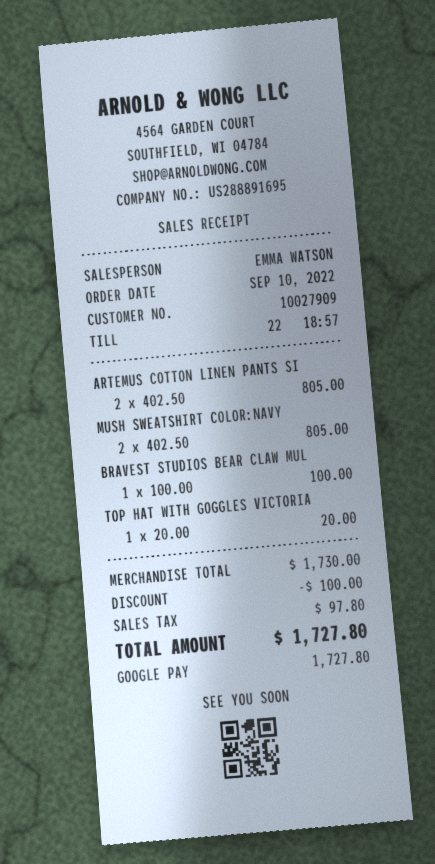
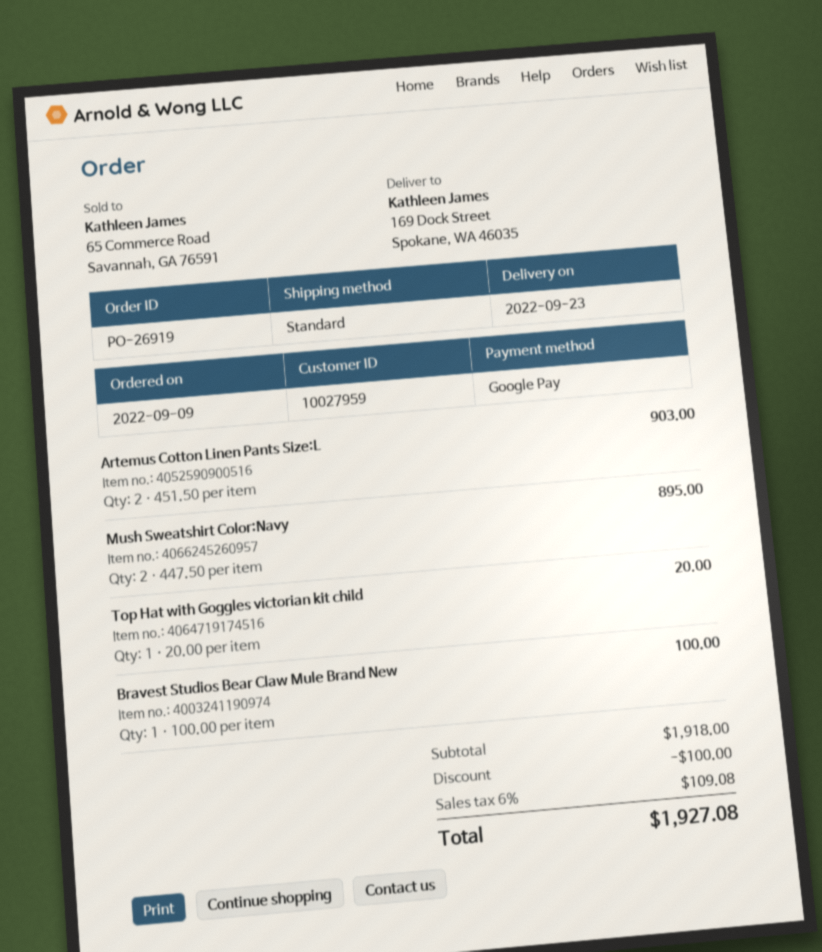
order date: 2022-09-10 -> 2022-09-09
customer number: 10027909 -> 10027959
ARTEMUS COTTON LINEN PANTS SI: 2 x 402.50 = 805.00 -> 2 x 451.50 = 903.00
MUSH SWEATSHIRT COLOR:NAVY: 2 x 402.50 = 805.00 -> 2 x 447.50 = 895.00
subtotal: 1730.00 -> 1918.00
tax: 97.80 -> 109.08
total: 1727.80 -> 1927.08

